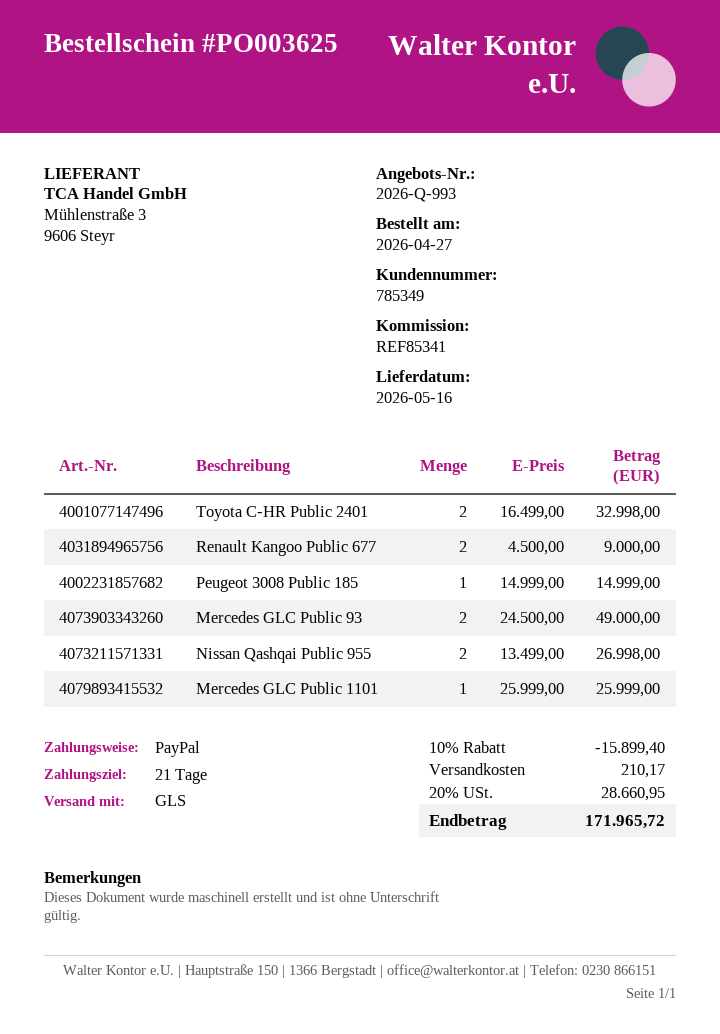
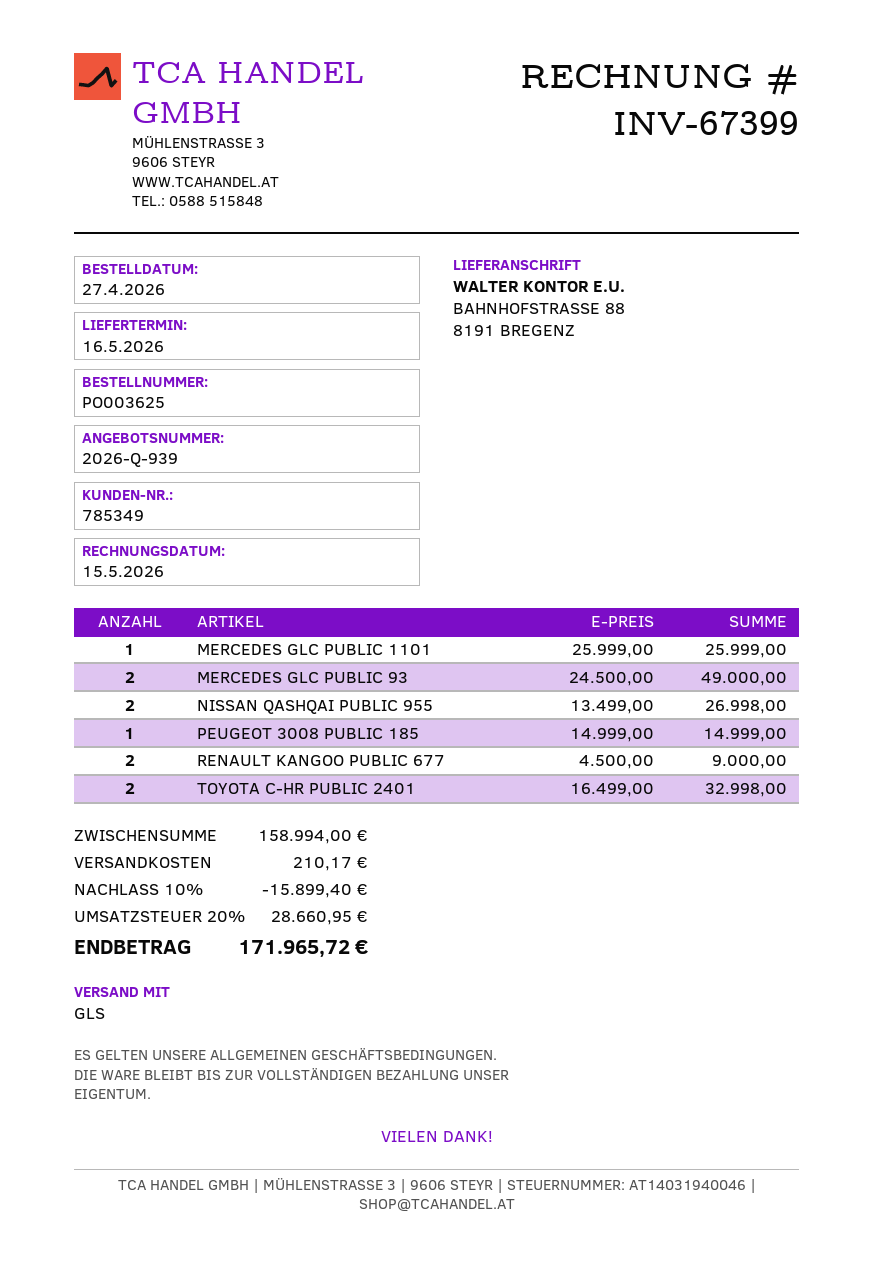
quote number: 2026-Q-993 -> 2026-Q-939

